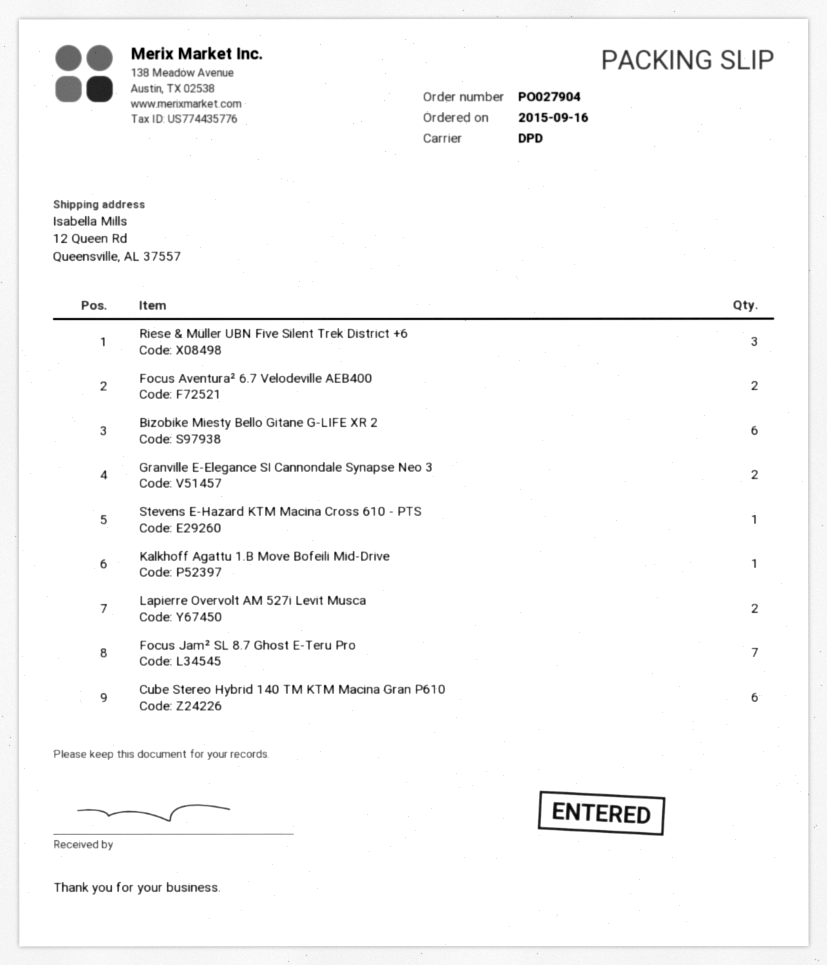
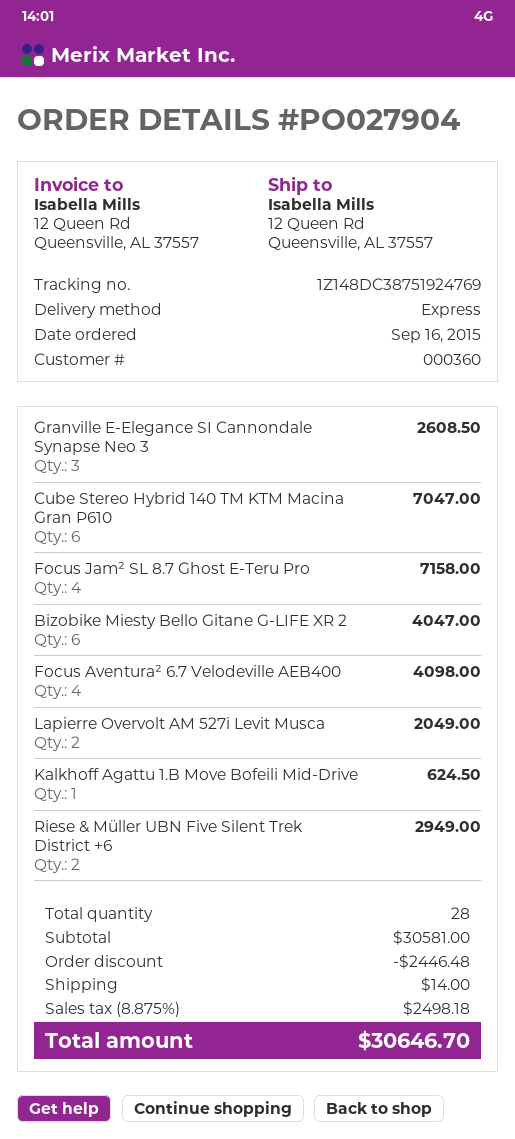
shipping method: DPD -> express
Riese & Müller UBN Five Silent Trek District +6: 3 -> 2
Focus Aventura² 6.7 Velodeville AEB400: 2 -> 4
Granville E-Elegance SI Cannondale Synapse Neo 3: 2 -> 3
Stevens E-Hazard KTM Macina Cross 610 - PTS: 1 -> none
Focus Jam² SL 8.7 Ghost E-Teru Pro: 7 -> 4

